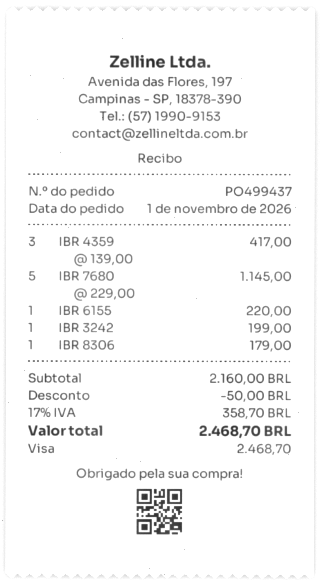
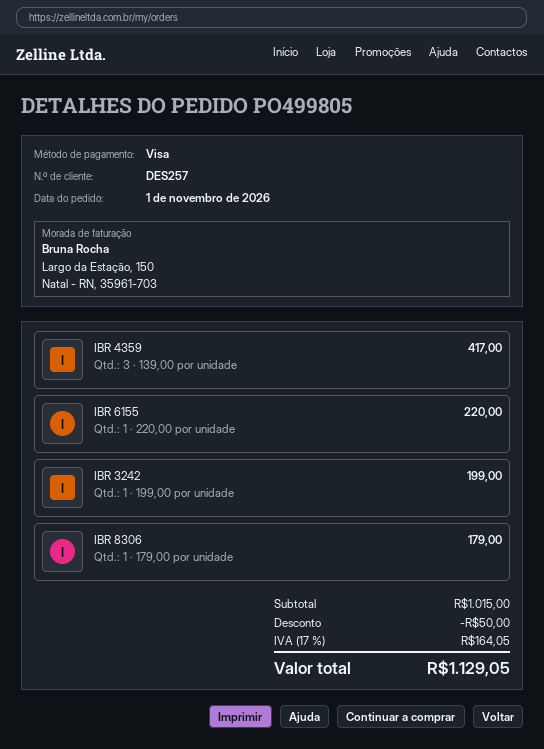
order number: PO499437 -> PO499805
IBR 7680: 5 x 229.00 = 1145.00 -> none
subtotal: 2160.00 -> 1015.00
tax: 17% = 358.70 -> 17% = 164.05
total: 2468.70 -> 1129.05

